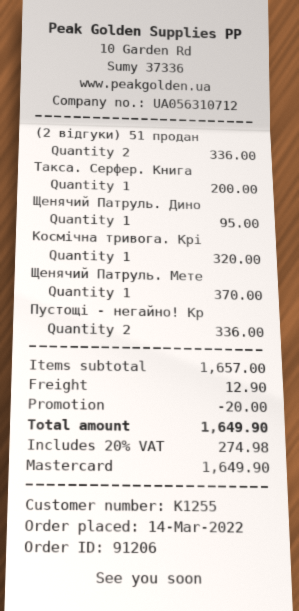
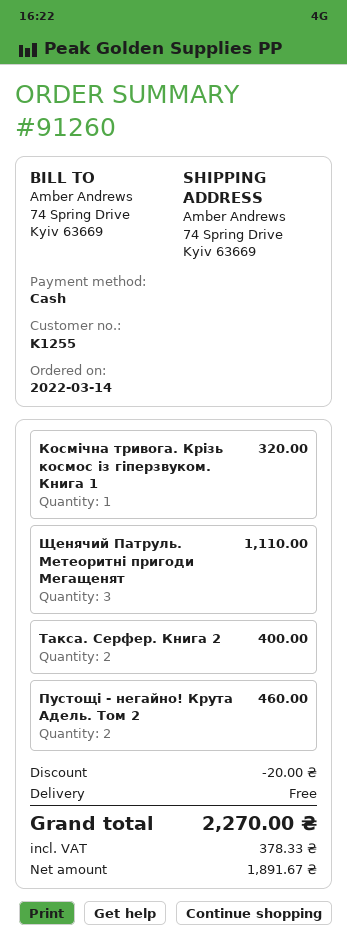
order number: 91206 -> 91260
payment method: Mastercard -> cash
(2 відгуки) 51 продан: 2 for 336.00 -> none
Такса. Серфер. Книга: 1 for 200.00 -> 2 for 400.00
Щенячий Патруль. Дино: 1 for 95.00 -> none
Щенячий Патруль. Мете: 1 for 370.00 -> 3 for 1110.00
Пустощі - негайно! Кр: 2 for 336.00 -> 2 for 460.00
shipping: 12.90 -> 0.00
tax: 274.98 -> 378.33
total: 1649.90 -> 2270.00

